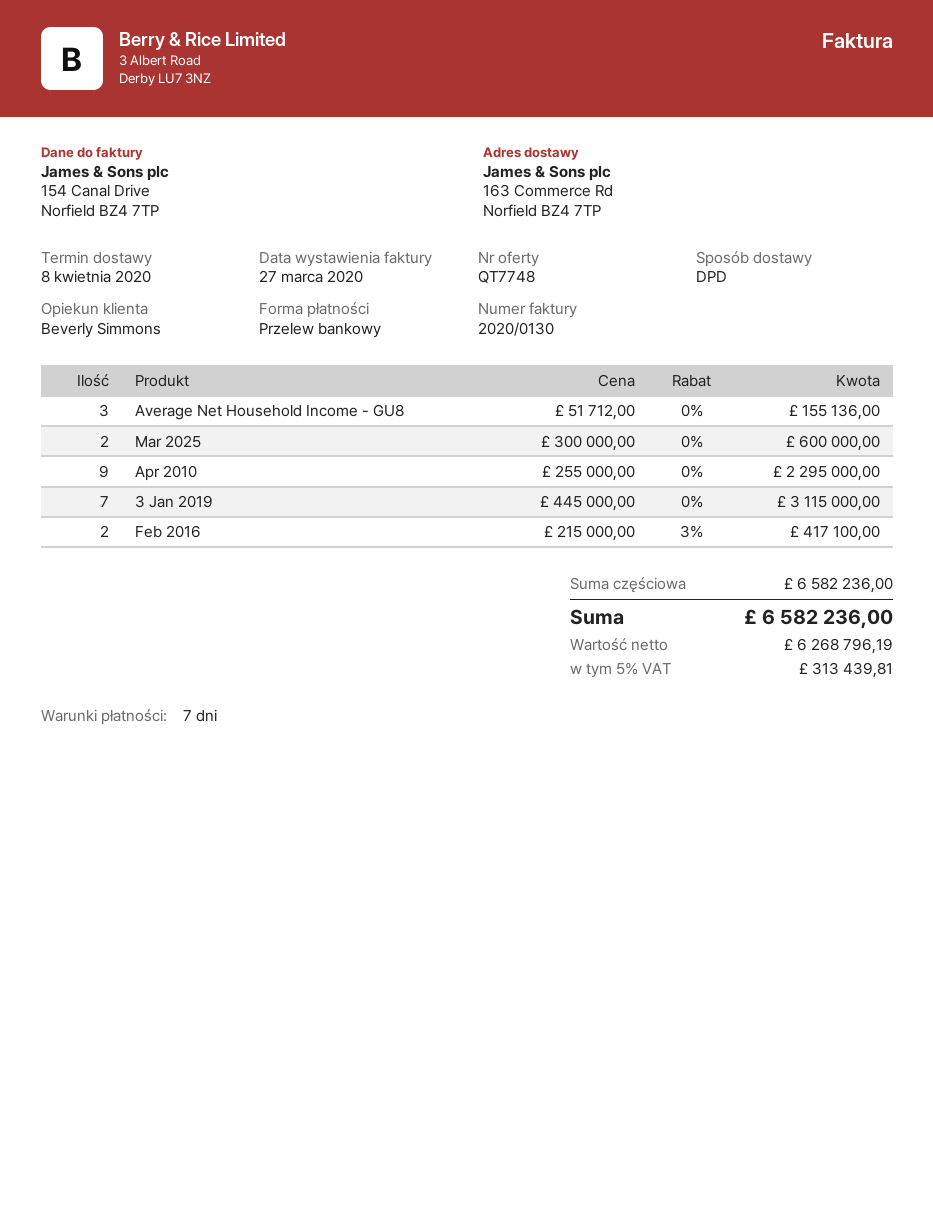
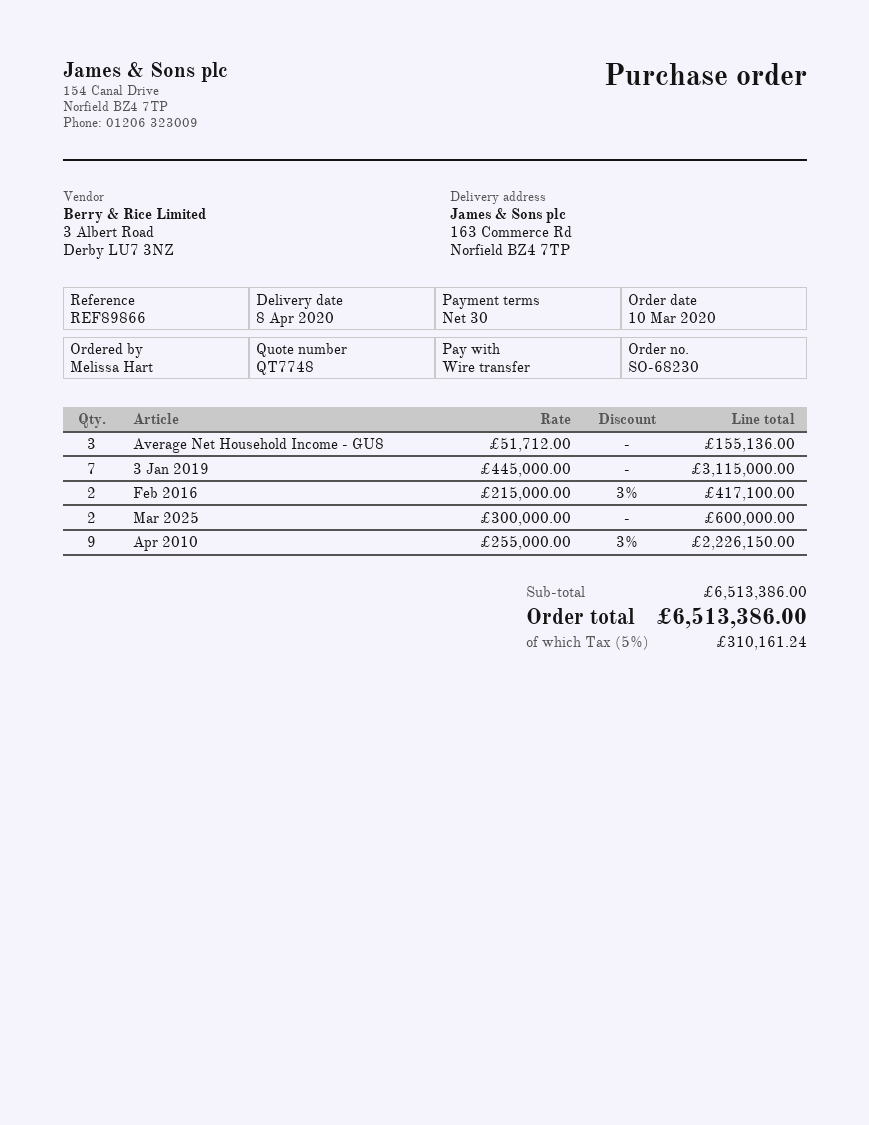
payment terms: 7 days -> 30 days
Apr 2010: 9 x 255000.00 = 2295000.00 -> 9 x 255000.00 - 3% = 2226150.00
subtotal: 6582236.00 -> 6513386.00
tax: 5% = 313439.81 -> 5% = 310161.24
total: 6582236.00 -> 6513386.00

